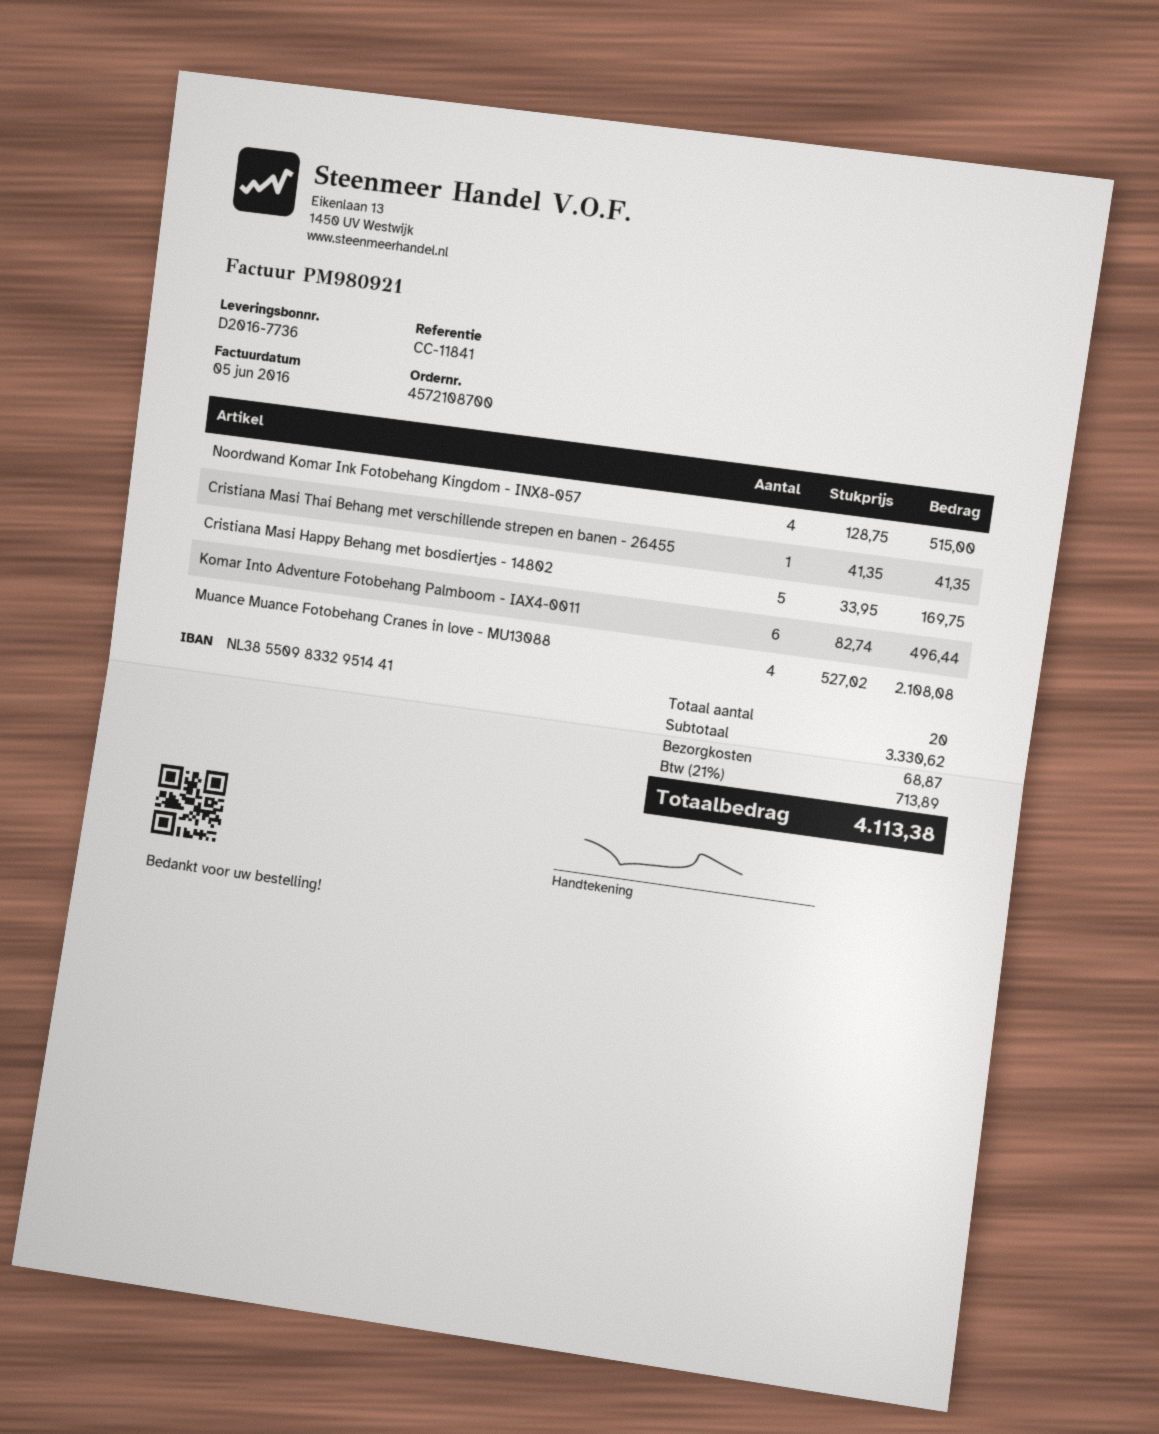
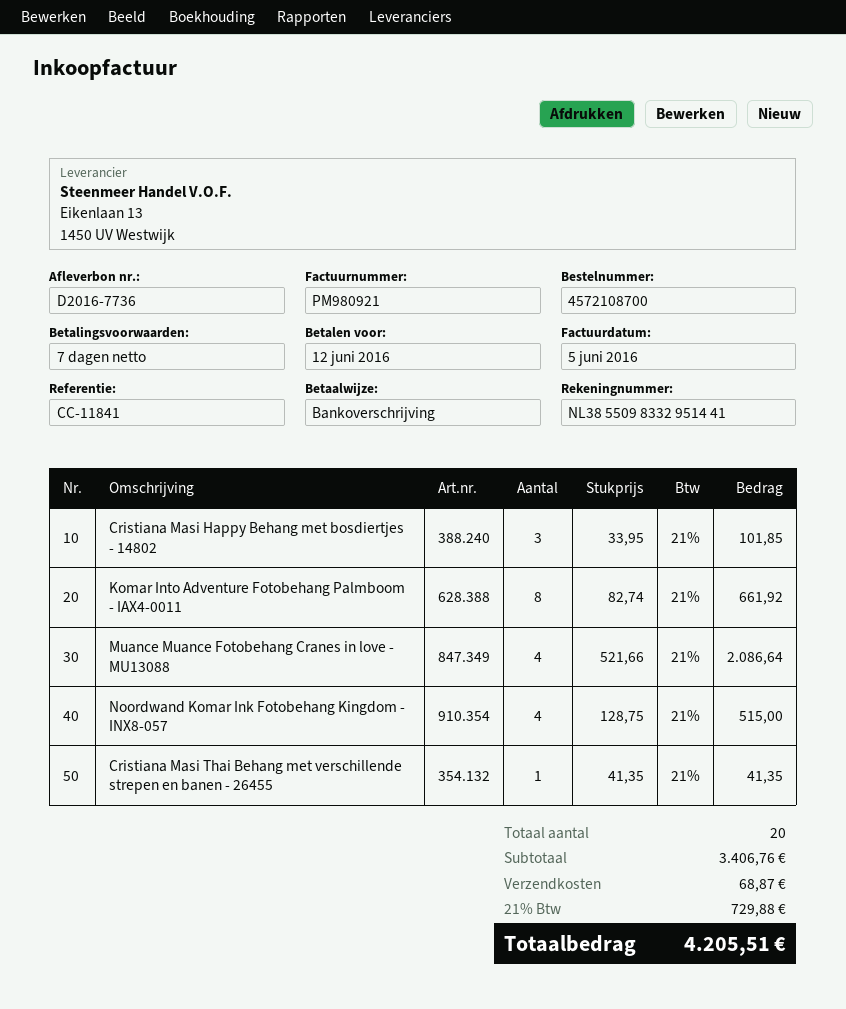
Cristiana Masi Happy Behang met bosdiertjes - 14802: 5 x 33.95 = 169.75 -> 3 x 33.95 = 101.85
Komar Into Adventure Fotobehang Palmboom - IAX4-0011: 6 x 82.74 = 496.44 -> 8 x 82.74 = 661.92
Muance Muance Fotobehang Cranes in love - MU13088: 4 x 527.02 = 2108.08 -> 4 x 521.66 = 2086.64
subtotal: 3330.62 -> 3406.76
tax: 21% = 713.89 -> 21% = 729.88
total: 4113.38 -> 4205.51

